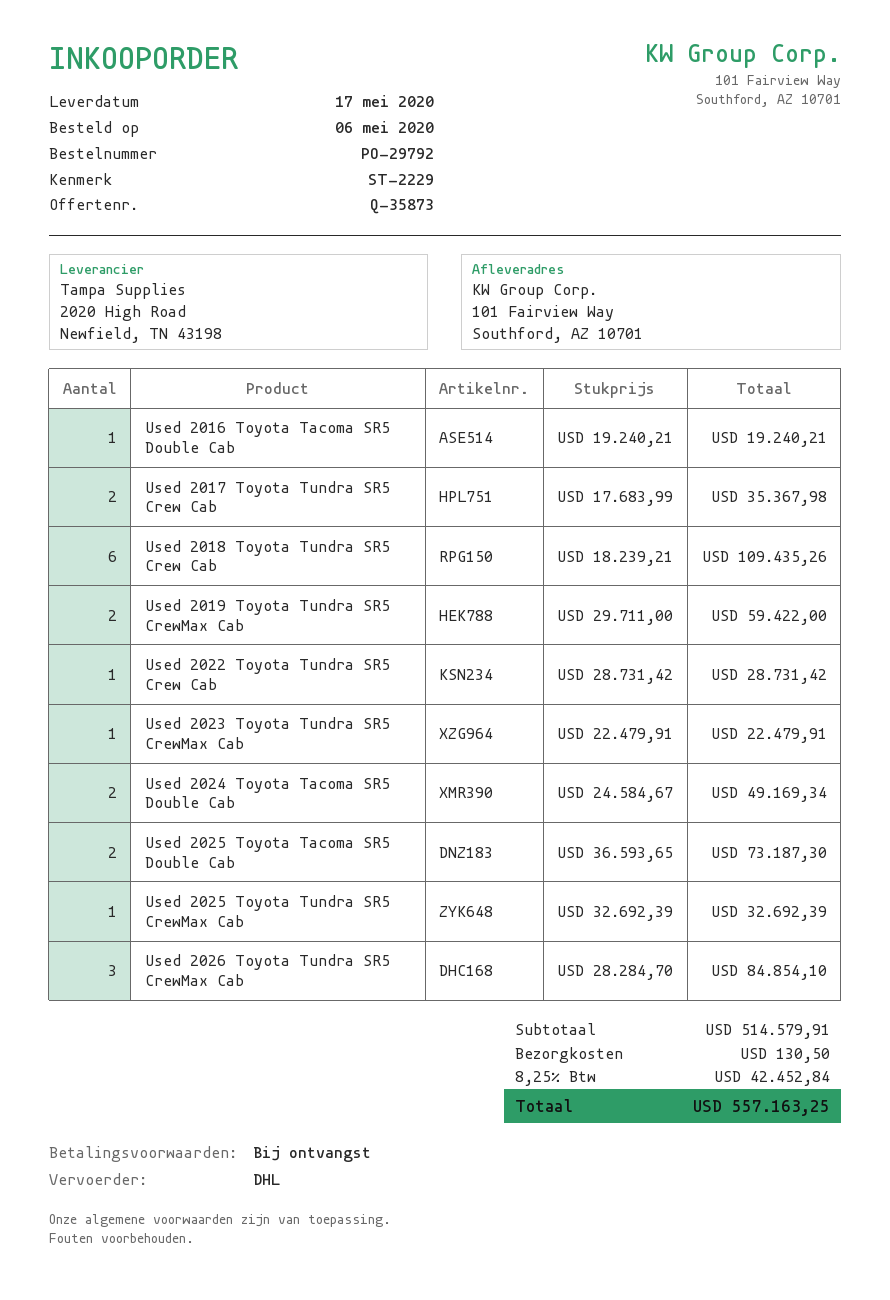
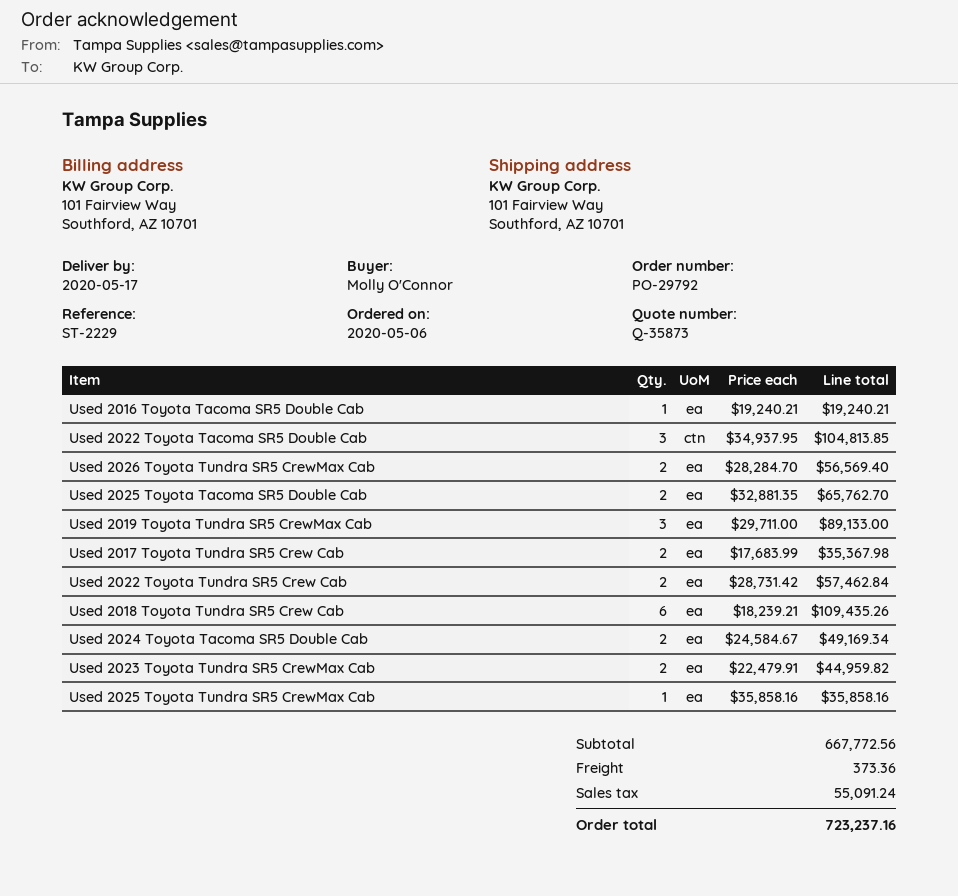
Used 2019 Toyota Tundra SR5 CrewMax Cab: 2 x 29711.00 = 59422.00 -> 3 x 29711.00 = 89133.00
Used 2022 Toyota Tundra SR5 Crew Cab: 1 x 28731.42 = 28731.42 -> 2 x 28731.42 = 57462.84
Used 2023 Toyota Tundra SR5 CrewMax Cab: 1 x 22479.91 = 22479.91 -> 2 x 22479.91 = 44959.82
Used 2025 Toyota Tacoma SR5 Double Cab: 2 x 36593.65 = 73187.30 -> 2 x 32881.35 = 65762.70
Used 2025 Toyota Tundra SR5 CrewMax Cab: 1 x 32692.39 = 32692.39 -> 1 x 35858.16 = 35858.16
Used 2026 Toyota Tundra SR5 CrewMax Cab: 3 x 28284.70 = 84854.10 -> 2 x 28284.70 = 56569.40
Used 2022 Toyota Tacoma SR5 Double Cab: none -> 3 x 34937.95 = 104813.85
subtotal: 514579.91 -> 667772.56
shipping: 130.50 -> 373.36
tax: 42452.84 -> 55091.24
total: 557163.25 -> 723237.16

